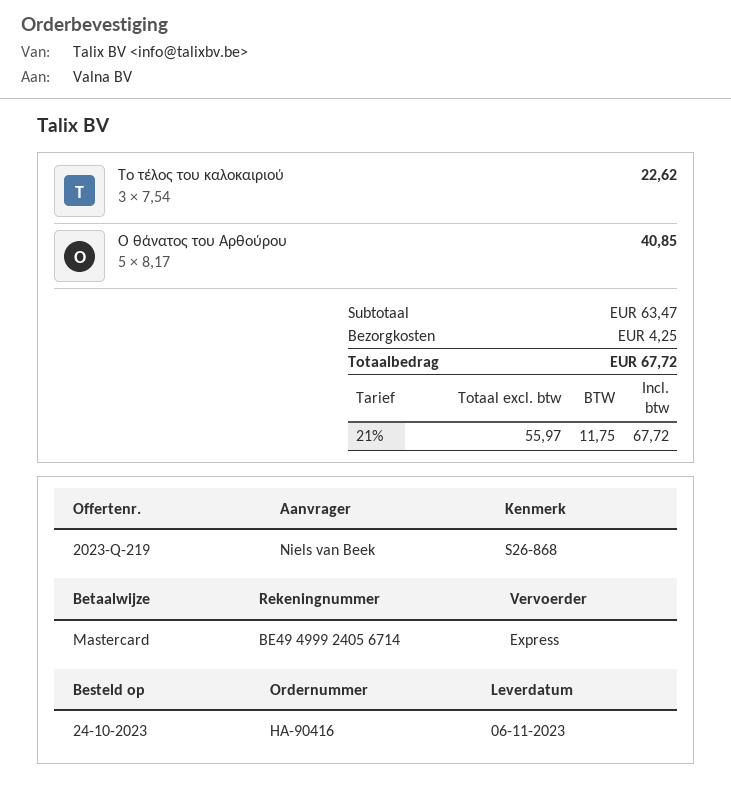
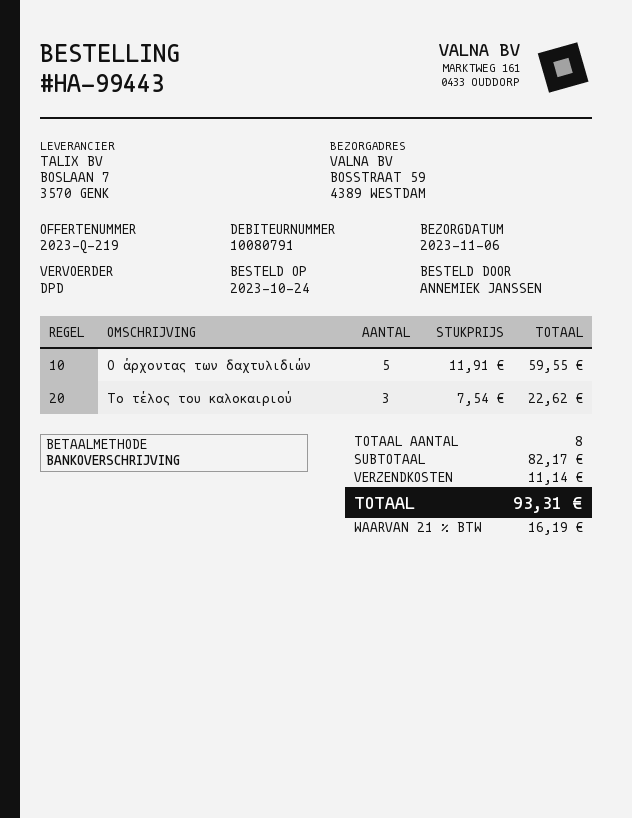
order number: HA-90416 -> HA-99443
ordered by: Niels van Beek -> ANNEMIEK JANSSEN
payment method: Mastercard -> bank transfer
shipping method: express -> DPD
Ο θάνατος του Αρθούρου: 5 x 8.17 = 40.85 -> none
Ο άρχοντας των δαχτυλιδιών: none -> 5 x 11.91 = 59.55
subtotal: 63.47 -> 82.17
shipping: 4.25 -> 11.14
tax: 21% = 11.75 -> 21% = 16.19
total: 67.72 -> 93.31

